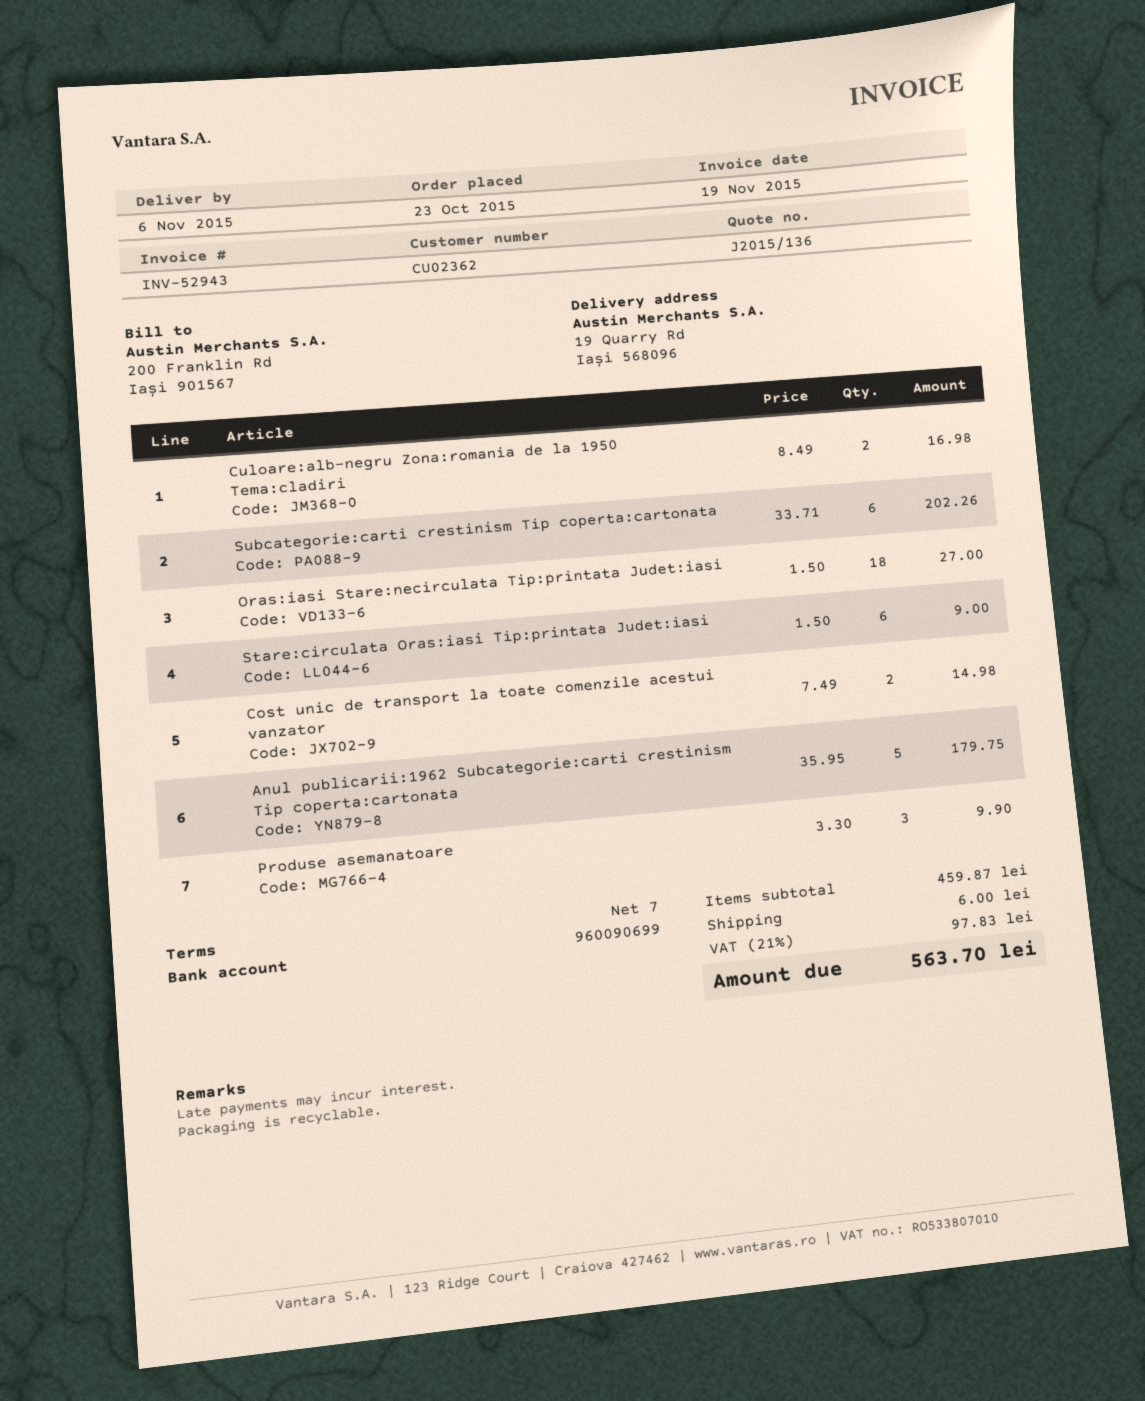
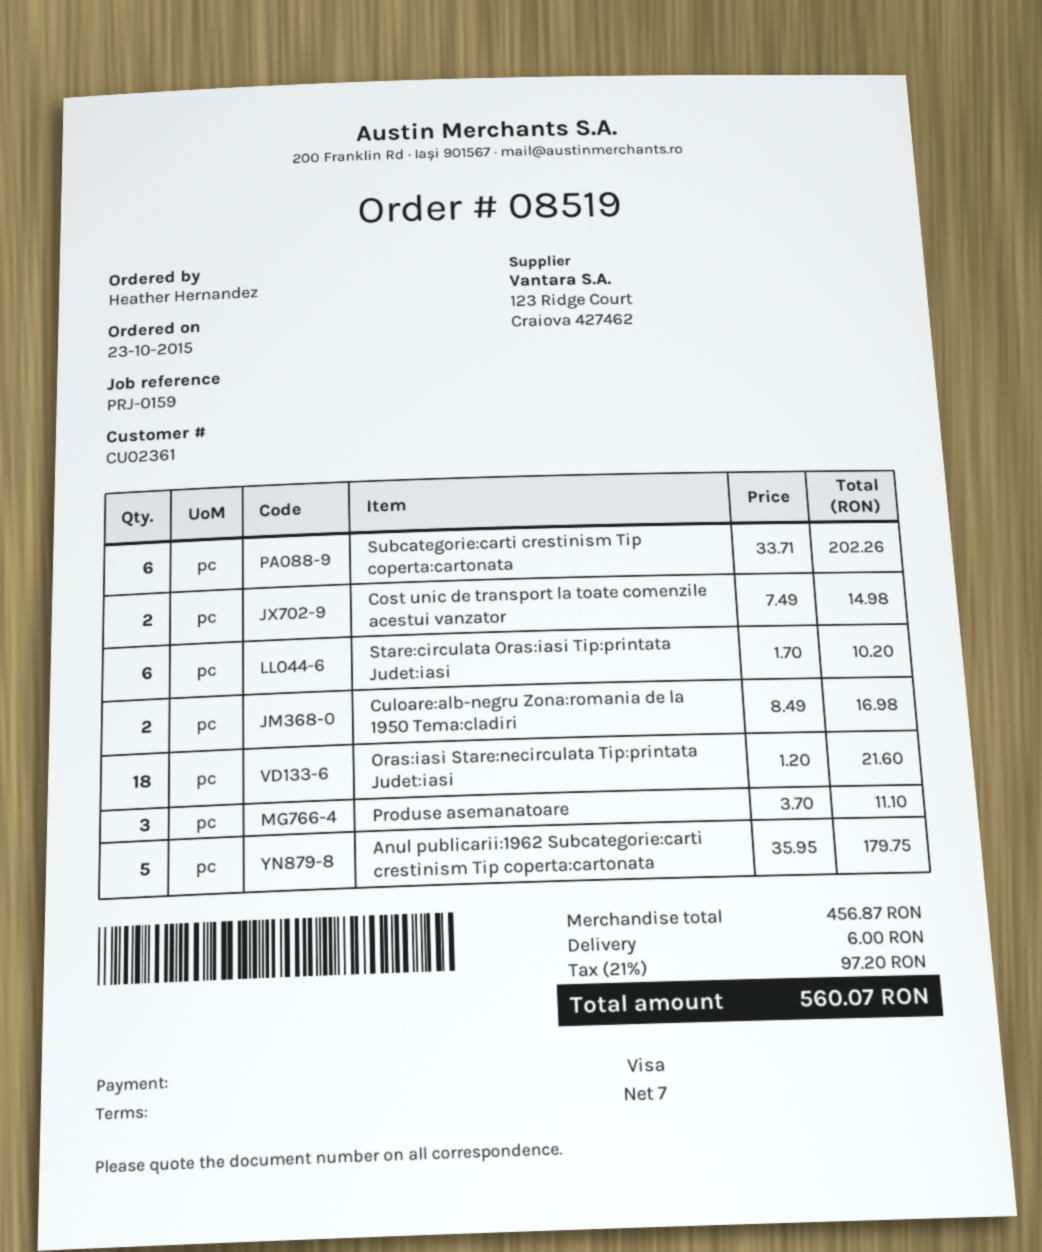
customer number: CU02362 -> CU02361
Oras:iasi Stare:necirculata Tip:printata Judet:iasi: 18 x 1.50 = 27.00 -> 18 x 1.20 = 21.60
Stare:circulata Oras:iasi Tip:printata Judet:iasi: 6 x 1.50 = 9.00 -> 6 x 1.70 = 10.20
Produse asemanatoare: 3 x 3.30 = 9.90 -> 3 x 3.70 = 11.10
subtotal: 459.87 -> 456.87
tax: 21% = 97.83 -> 21% = 97.20
total: 563.70 -> 560.07

